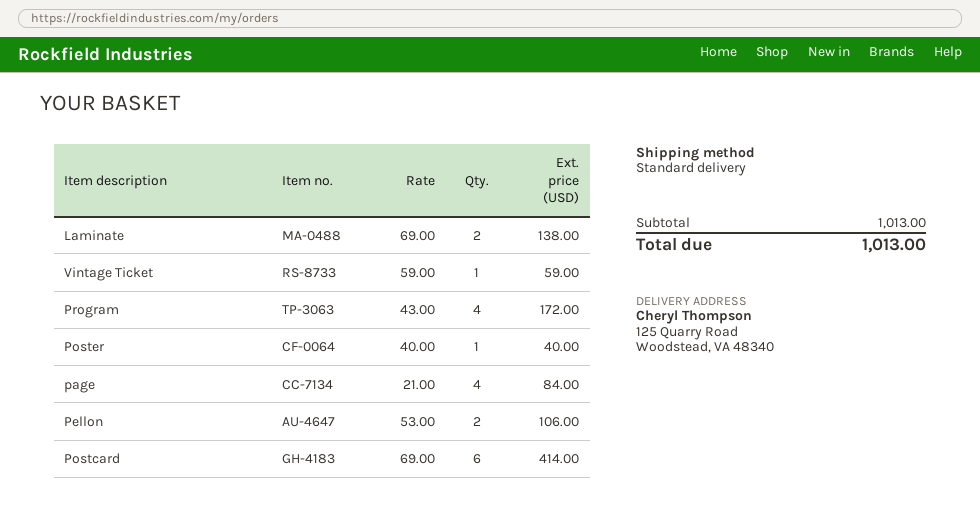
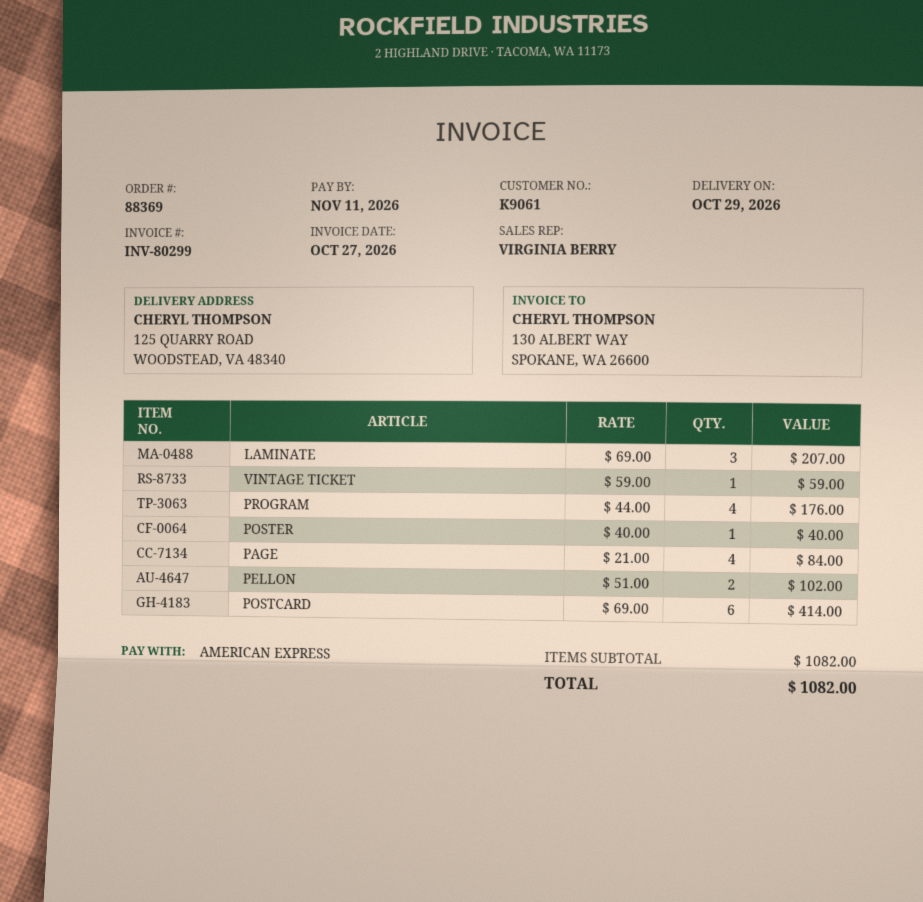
Laminate: 2 x 69.00 = 138.00 -> 3 x 69.00 = 207.00
Program: 4 x 43.00 = 172.00 -> 4 x 44.00 = 176.00
Pellon: 2 x 53.00 = 106.00 -> 2 x 51.00 = 102.00
subtotal: 1013.00 -> 1082.00
total: 1013.00 -> 1082.00

